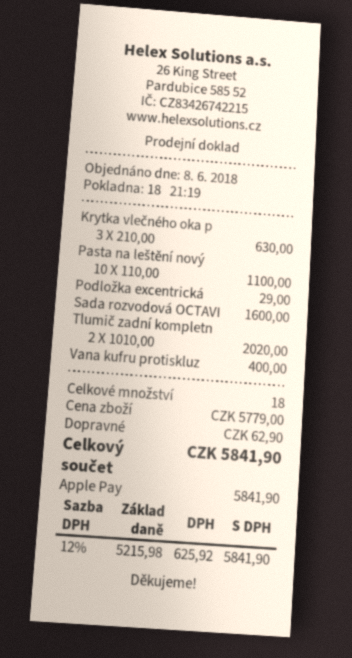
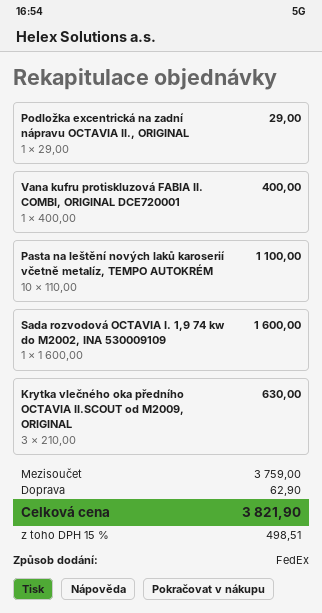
Tlumič zadní kompletn: 2 x 1010.00 = 2020.00 -> none
subtotal: 5779.00 -> 3759.00
tax: 12% = 625.92 -> 15% = 498.51
total: 5841.90 -> 3821.90

